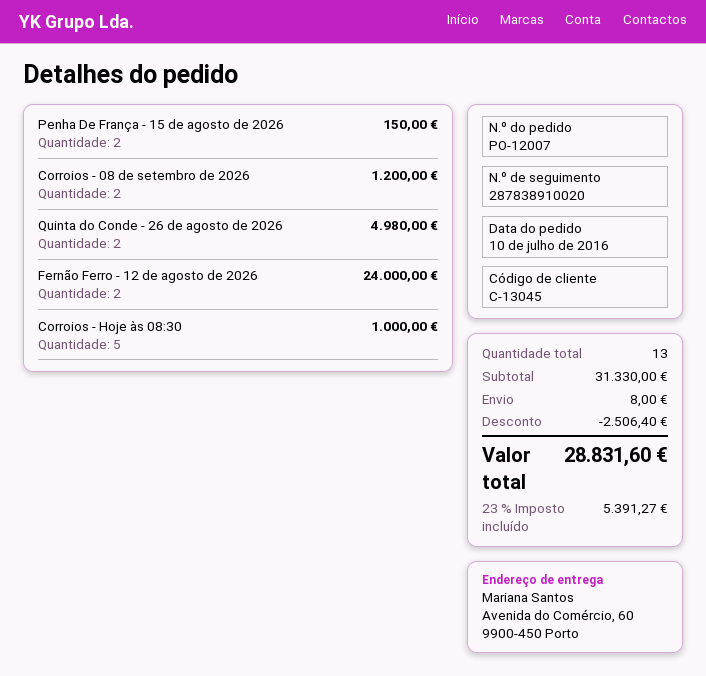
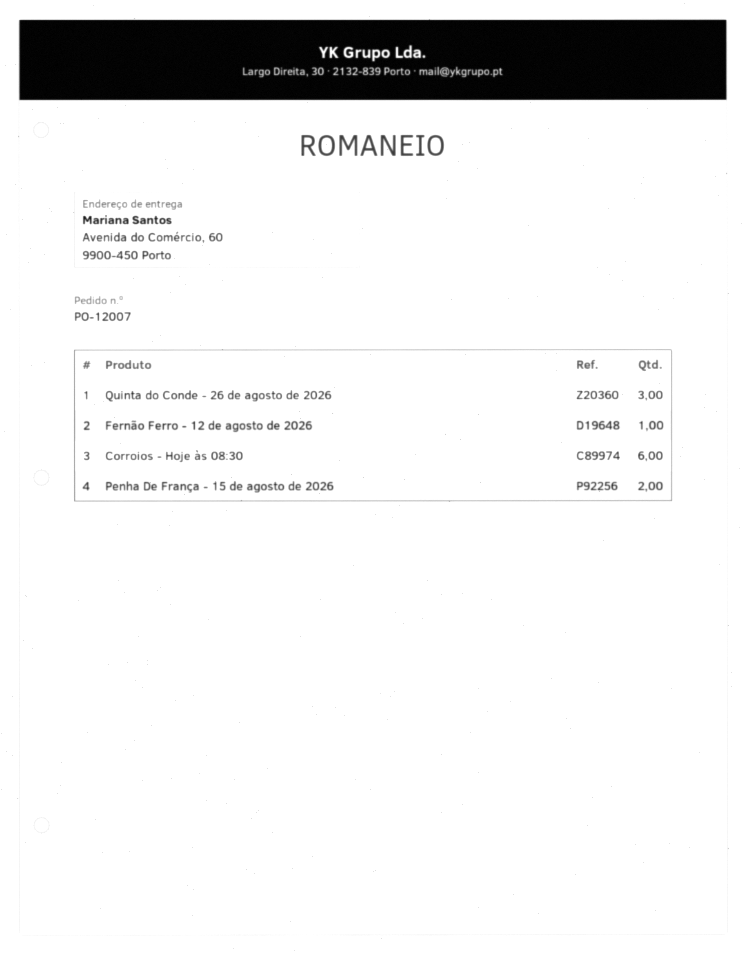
Corroios - 08 de setembro de 2026: 2 -> none
Quinta do Conde - 26 de agosto de 2026: 2 -> 3
Fernão Ferro - 12 de agosto de 2026: 2 -> 1
Corroios - Hoje às 08:30: 5 -> 6

